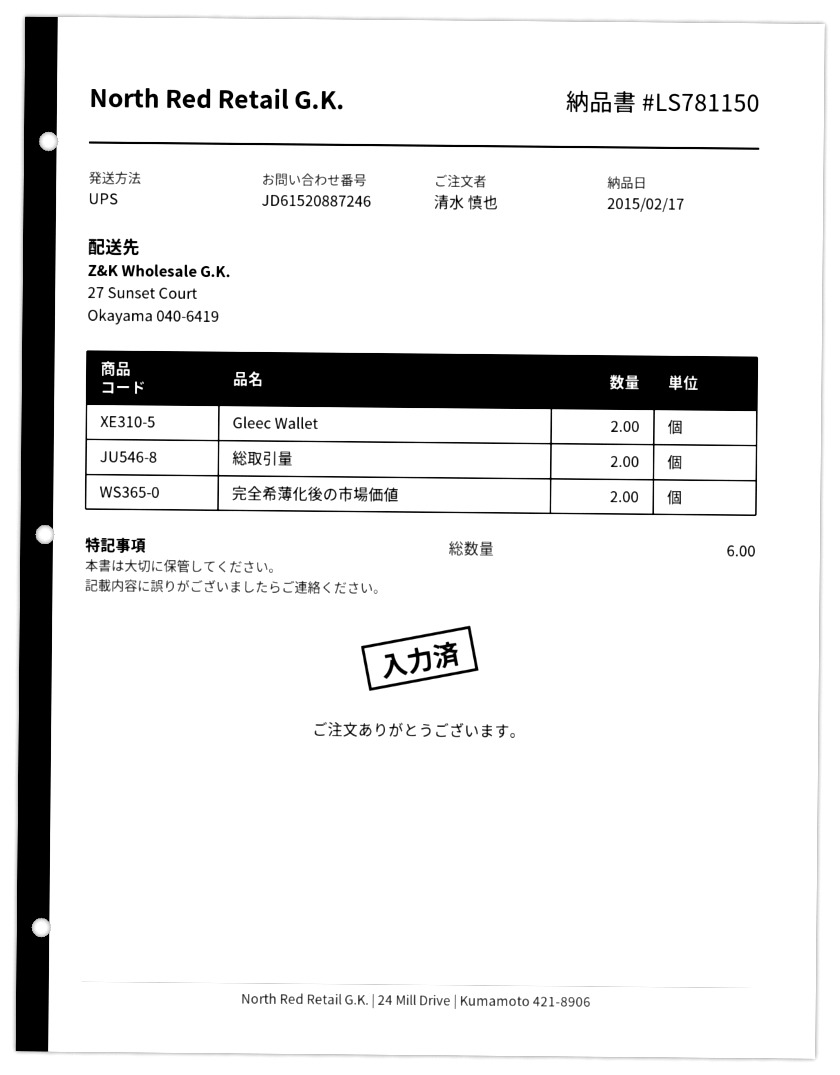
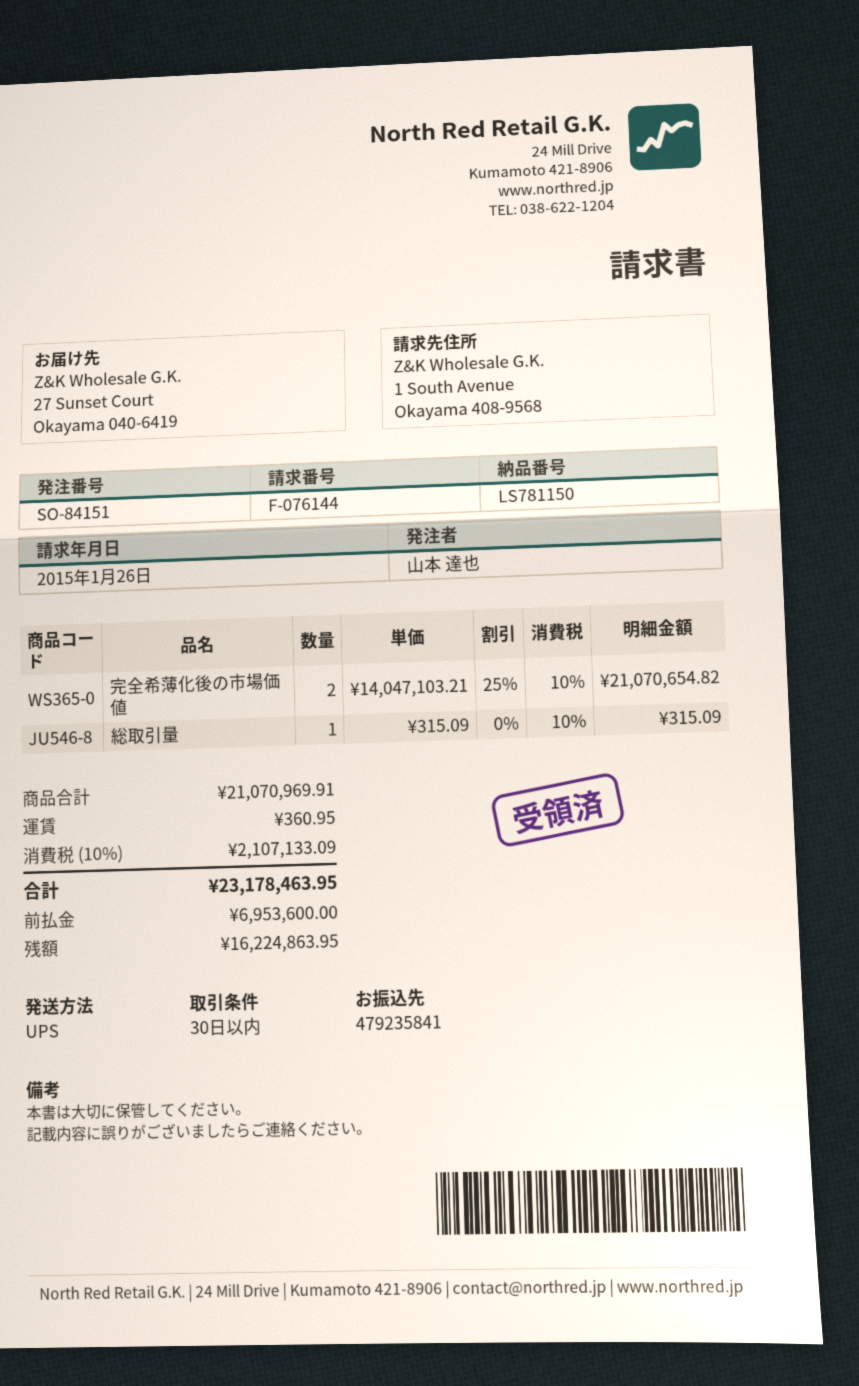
ordered by: 清水 慎也 -> 山本 達也
Gleec Wallet: 2 -> none
総取引量: 2 -> 1

